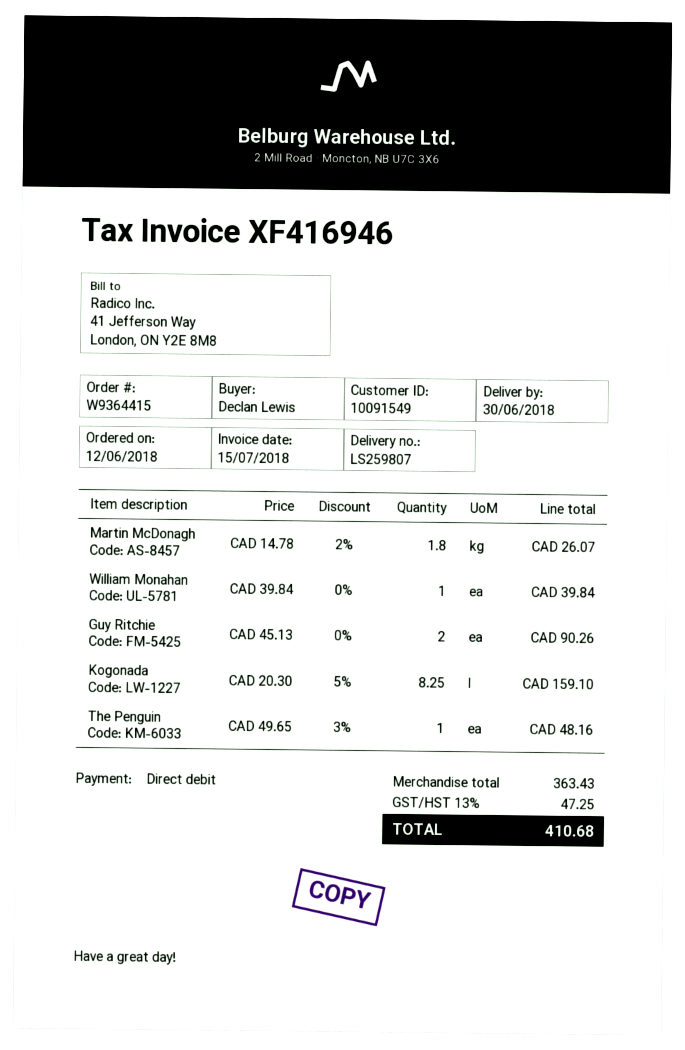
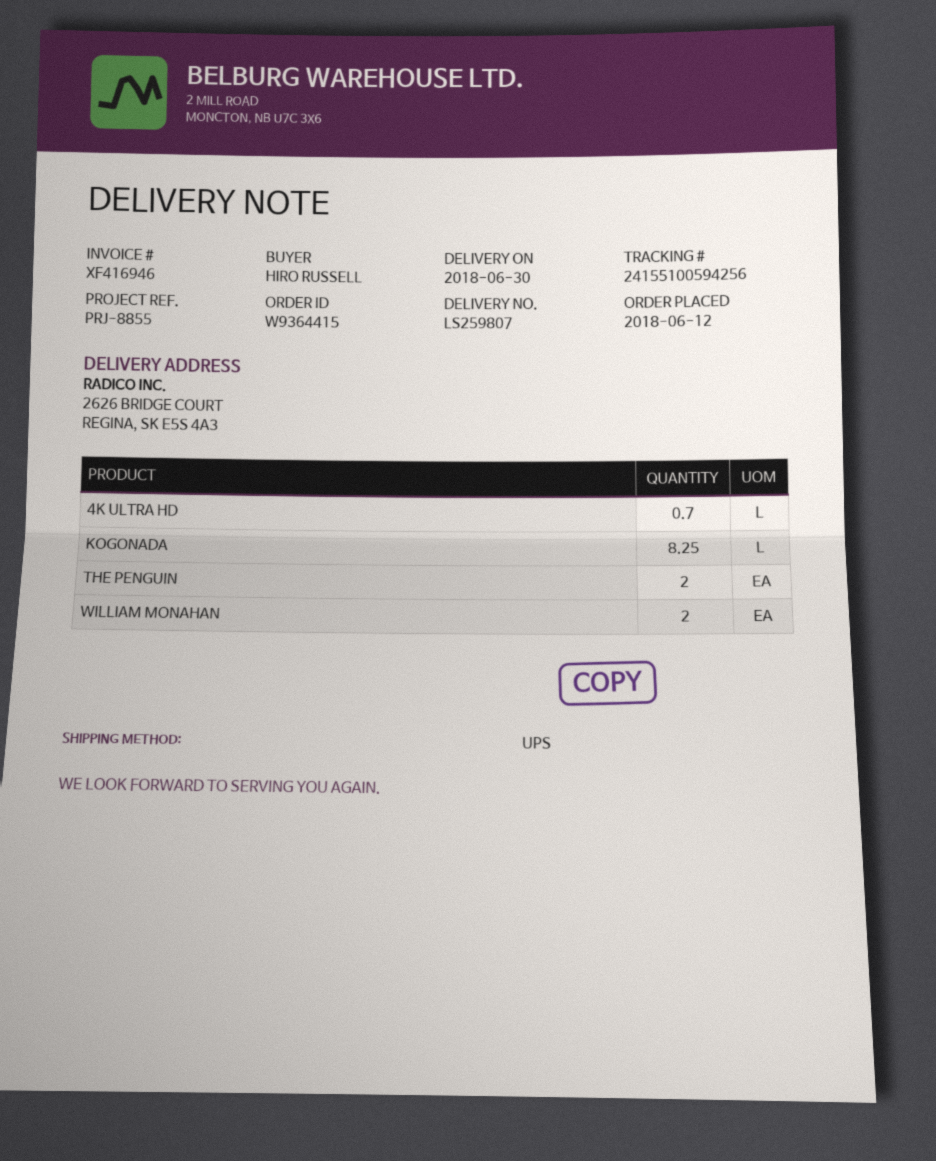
ordered by: Declan Lewis -> HIRO RUSSELL
Martin McDonagh: 1.8 -> none
William Monahan: 1 -> 2
Guy Ritchie: 2 -> none
The Penguin: 1 -> 2
4K ULTRA HD: none -> 0.7

